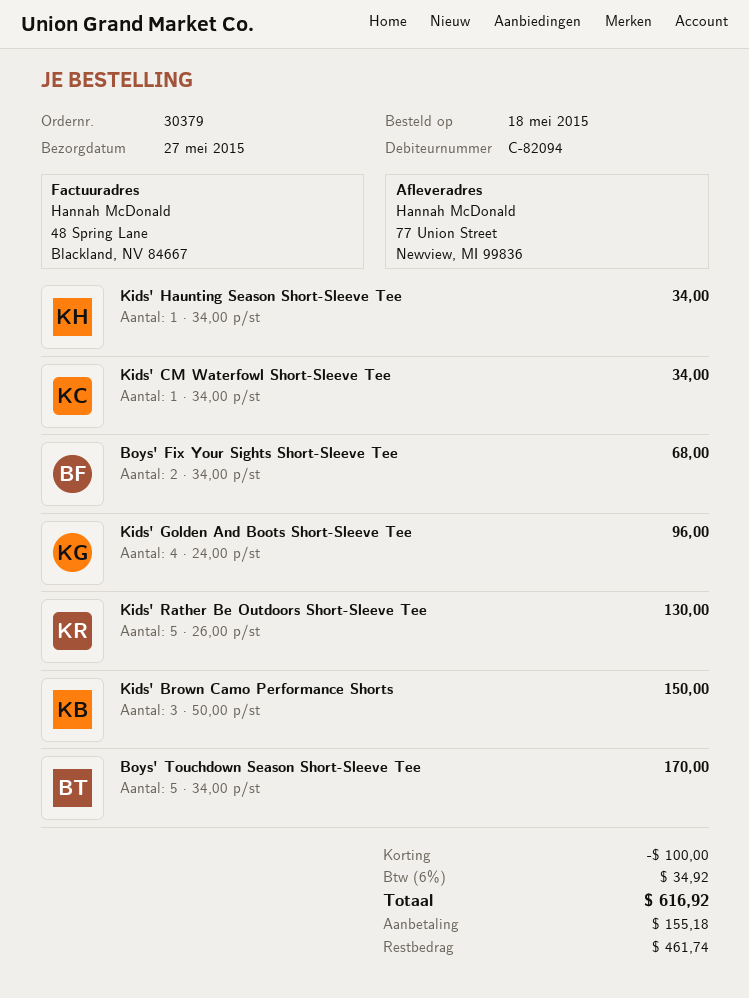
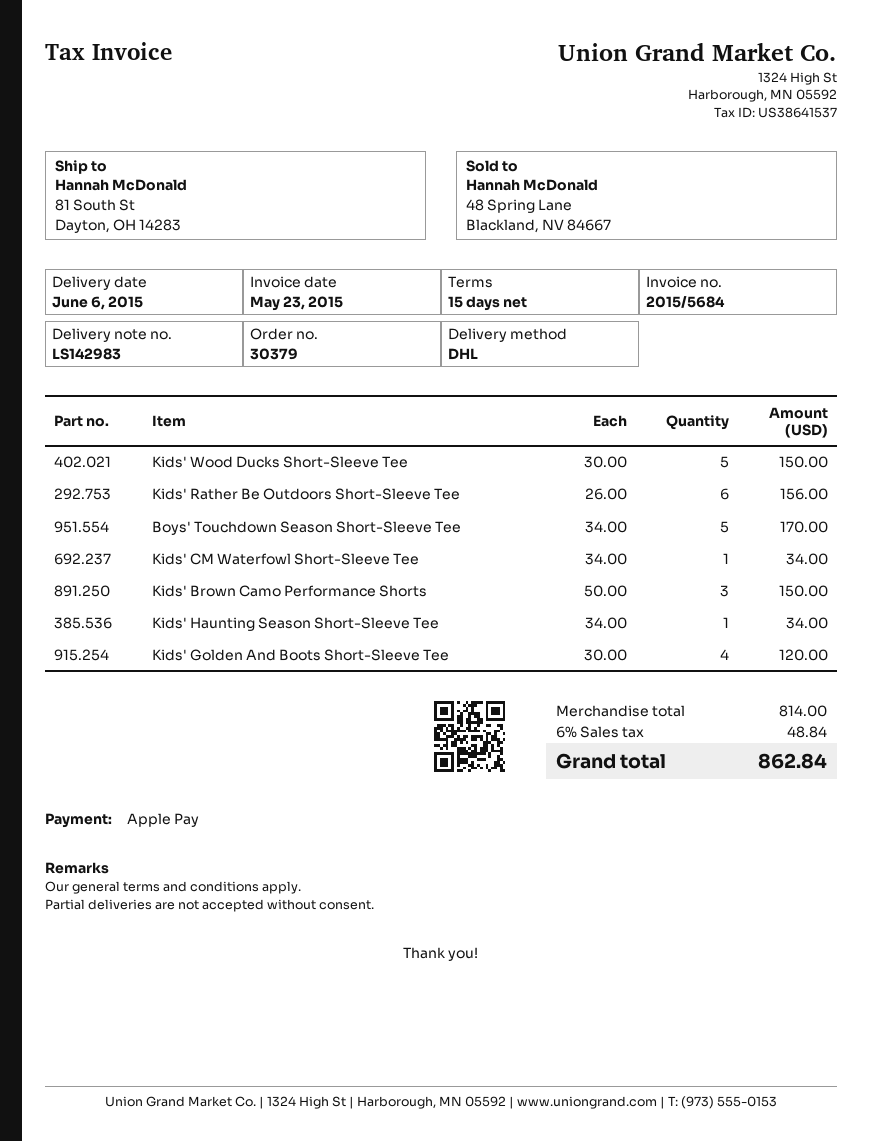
delivery date: 2015-05-27 -> 2015-06-06
ship to: 77 Union Street, Newview, MI 99836 -> 81 South St, Dayton, OH 14283
Boys' Fix Your Sights Short-Sleeve Tee: 2 x 34.00 = 68.00 -> none
Kids' Golden And Boots Short-Sleeve Tee: 4 x 24.00 = 96.00 -> 4 x 30.00 = 120.00
Kids' Rather Be Outdoors Short-Sleeve Tee: 5 x 26.00 = 130.00 -> 6 x 26.00 = 156.00
Kids' Wood Ducks Short-Sleeve Tee: none -> 5 x 30.00 = 150.00
discount: 100.00 -> none
tax: 6% = 34.92 -> 6% = 48.84
total: 616.92 -> 862.84

